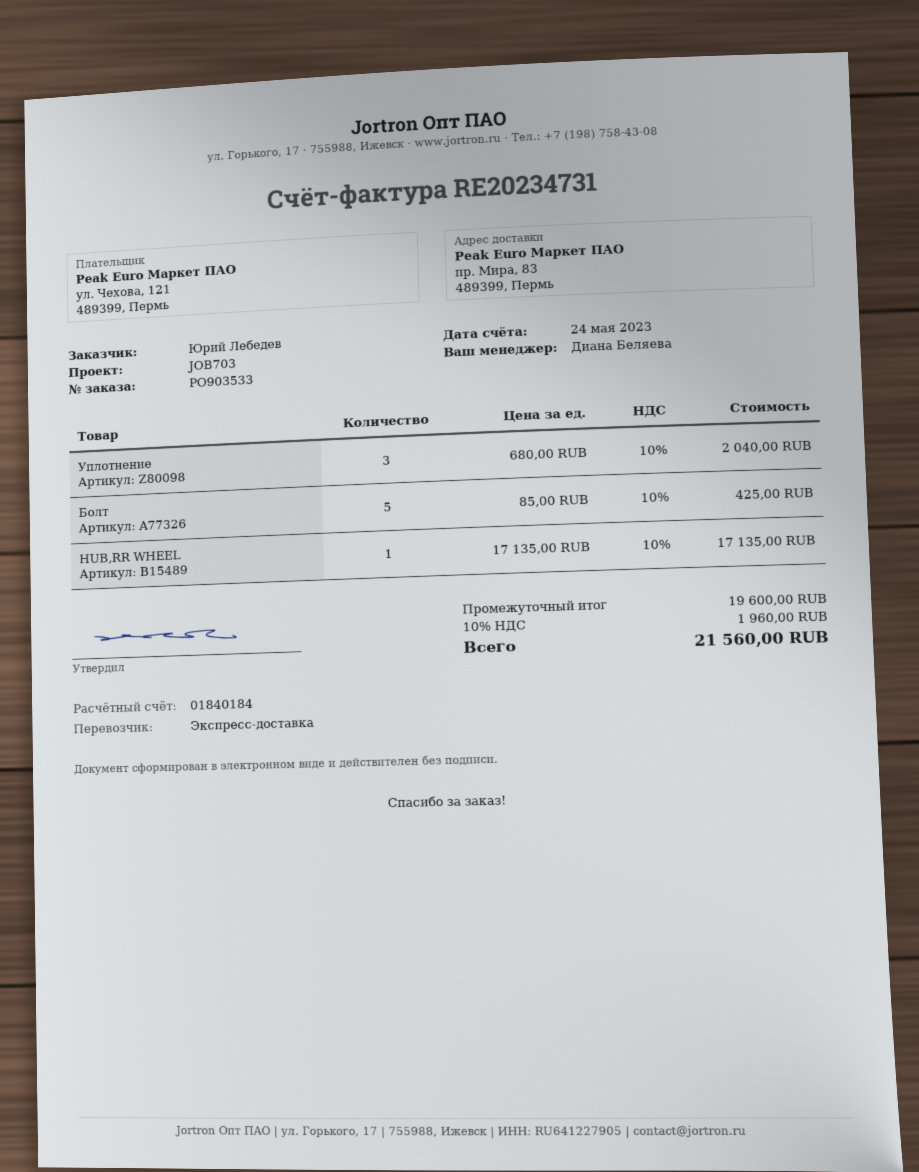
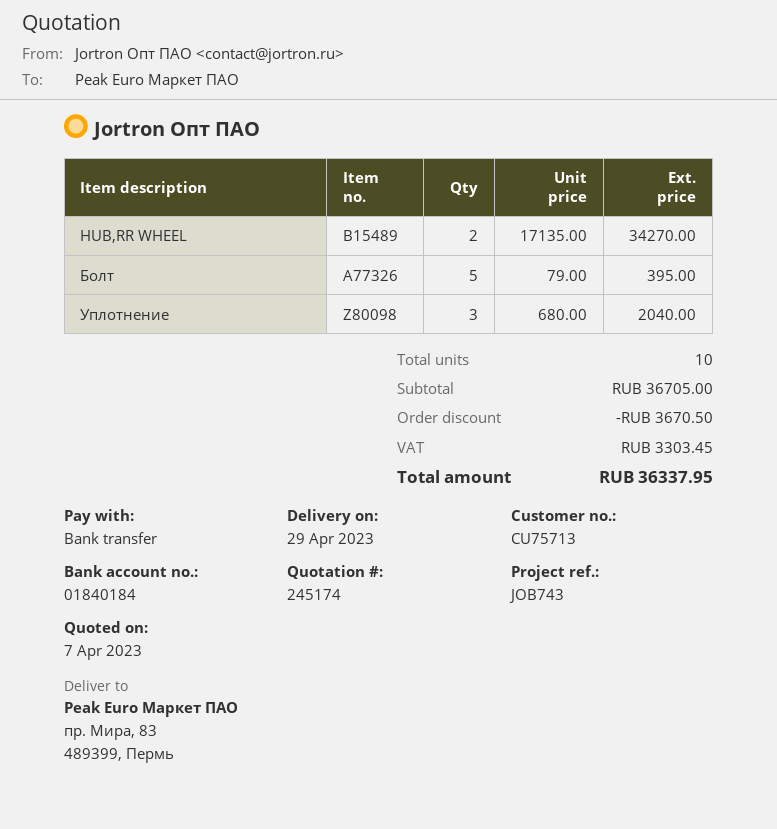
reference: JOB703 -> JOB743
Болт: 5 x 85.00 = 425.00 -> 5 x 79.00 = 395.00
HUB,RR WHEEL: 1 x 17135.00 = 17135.00 -> 2 x 17135.00 = 34270.00
subtotal: 19600.00 -> 36705.00
discount: none -> 3670.50
tax: 1960.00 -> 3303.45
total: 21560.00 -> 36337.95

